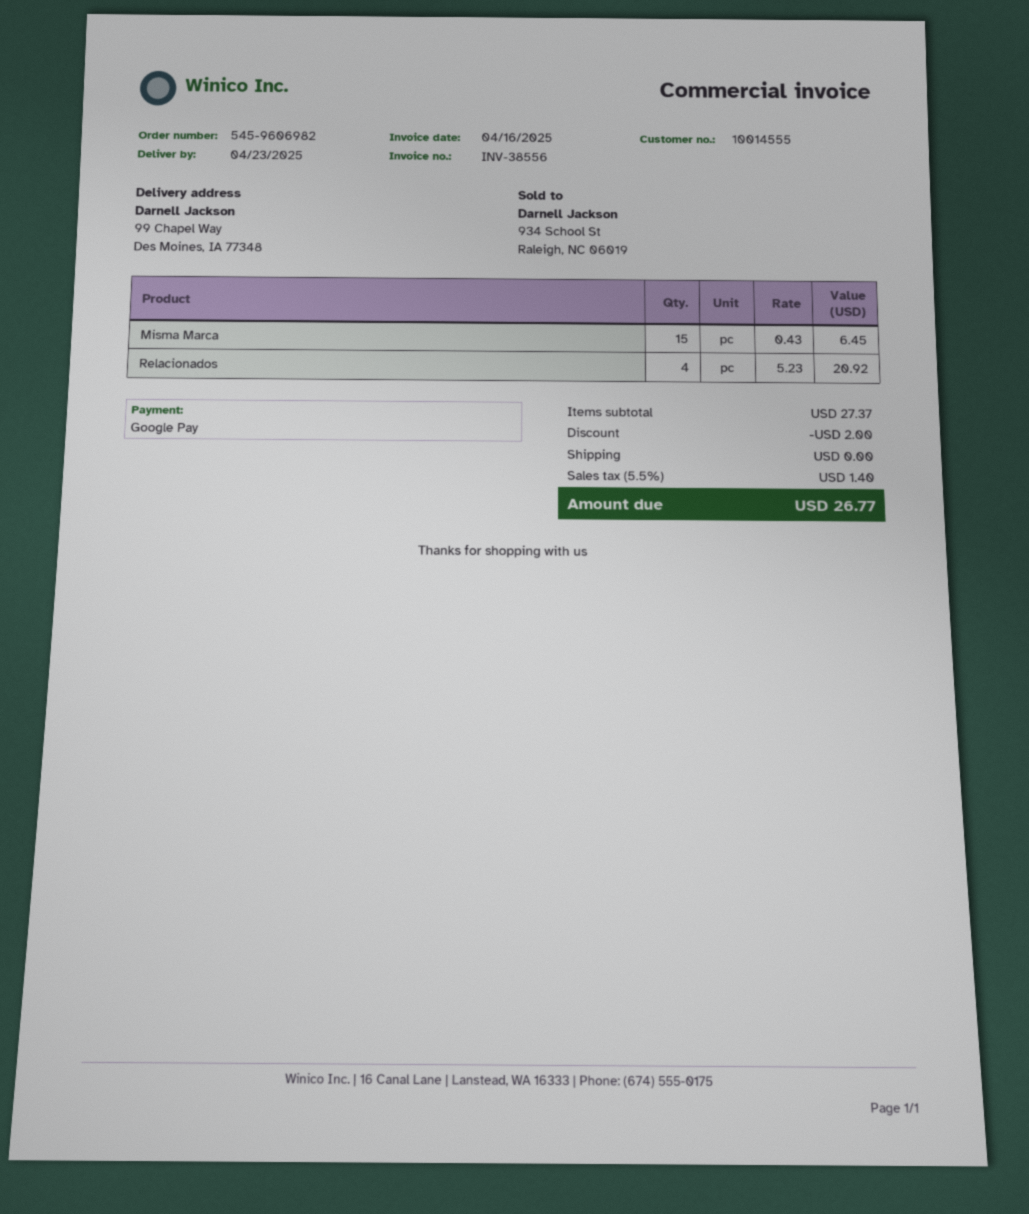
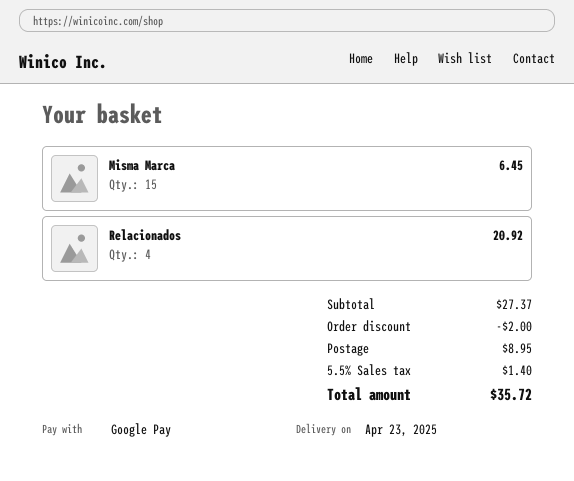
shipping: 0.00 -> 8.95
total: 26.77 -> 35.72

